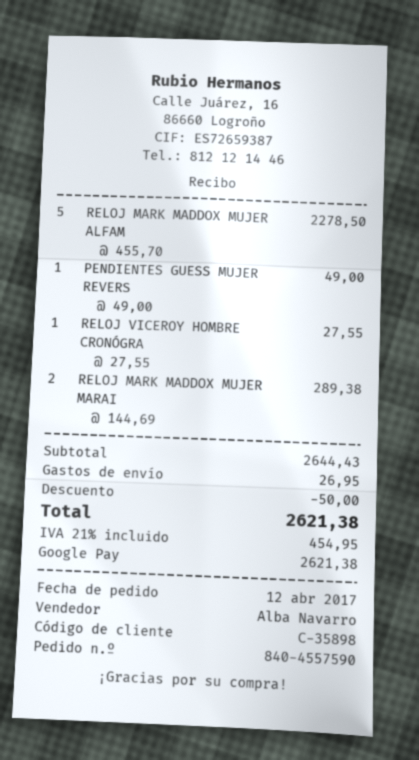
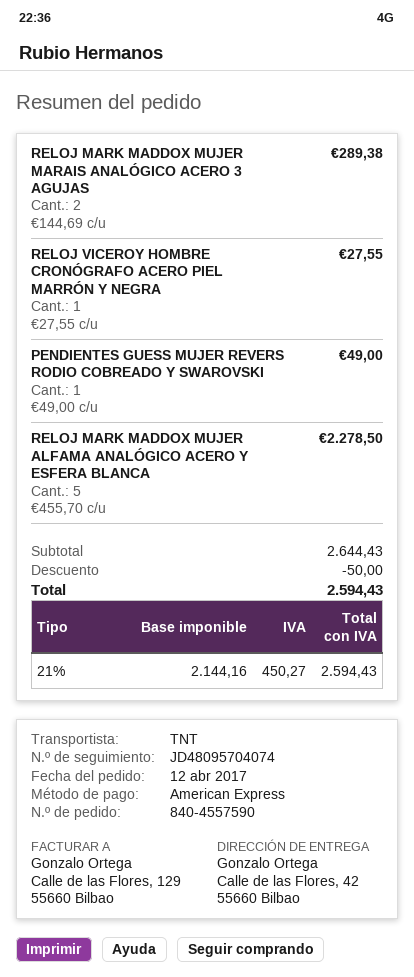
payment method: Google Pay -> American Express
shipping: 26.95 -> none
tax: 21% = 454.95 -> 21% = 450.27
total: 2621.38 -> 2594.43

